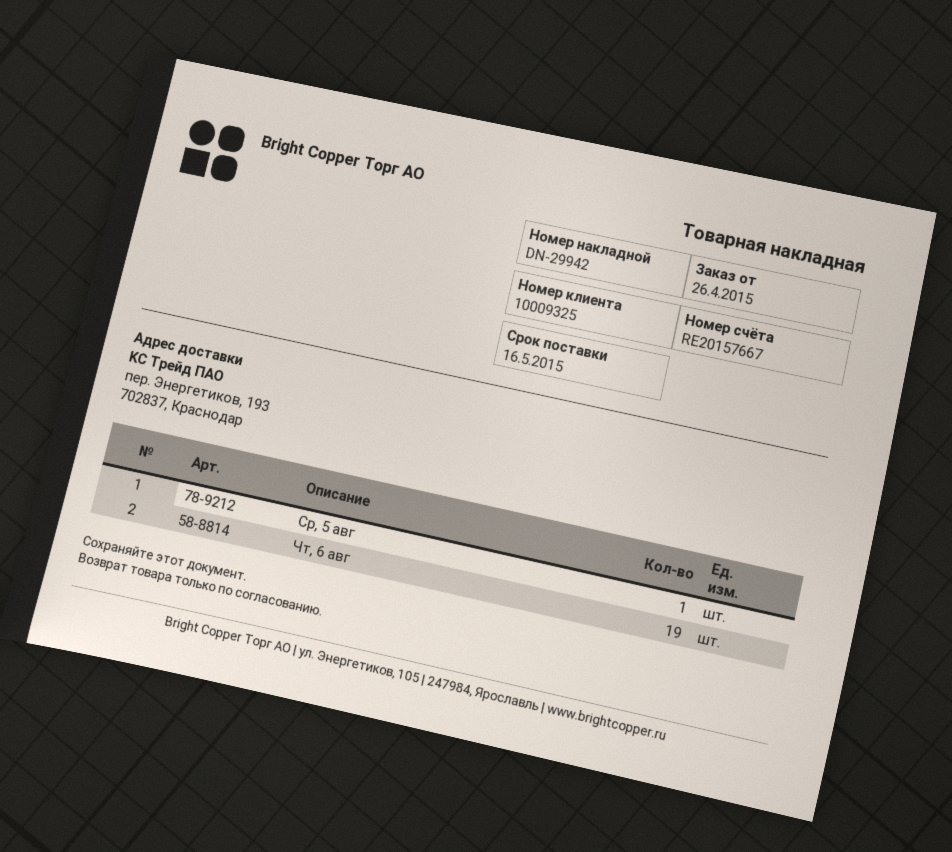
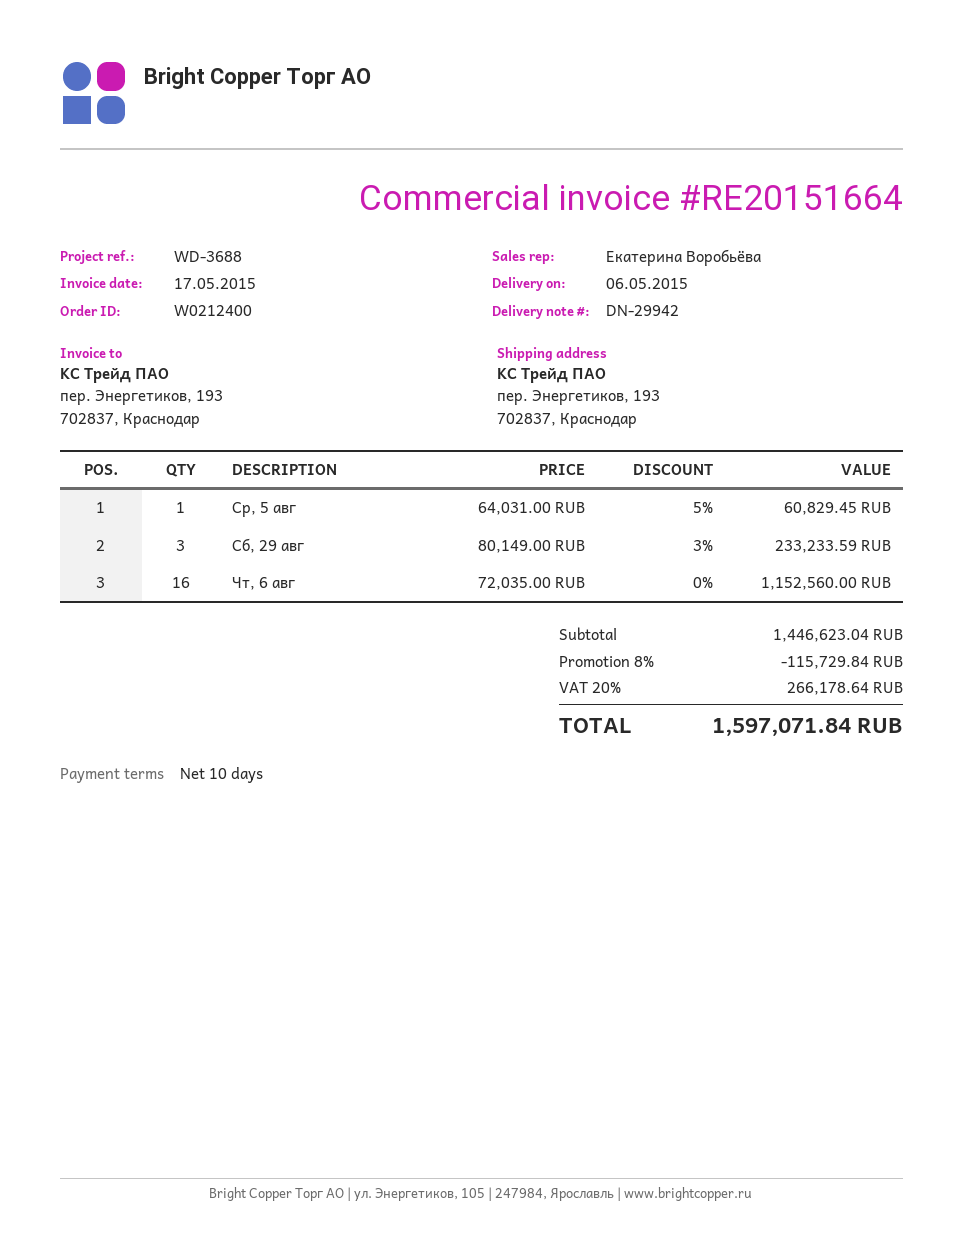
delivery date: 2015-05-16 -> 2015-05-06
invoice number: RE20157667 -> RE20151664
Чт, 6 авг: 19 -> 16
Сб, 29 авг: none -> 3

